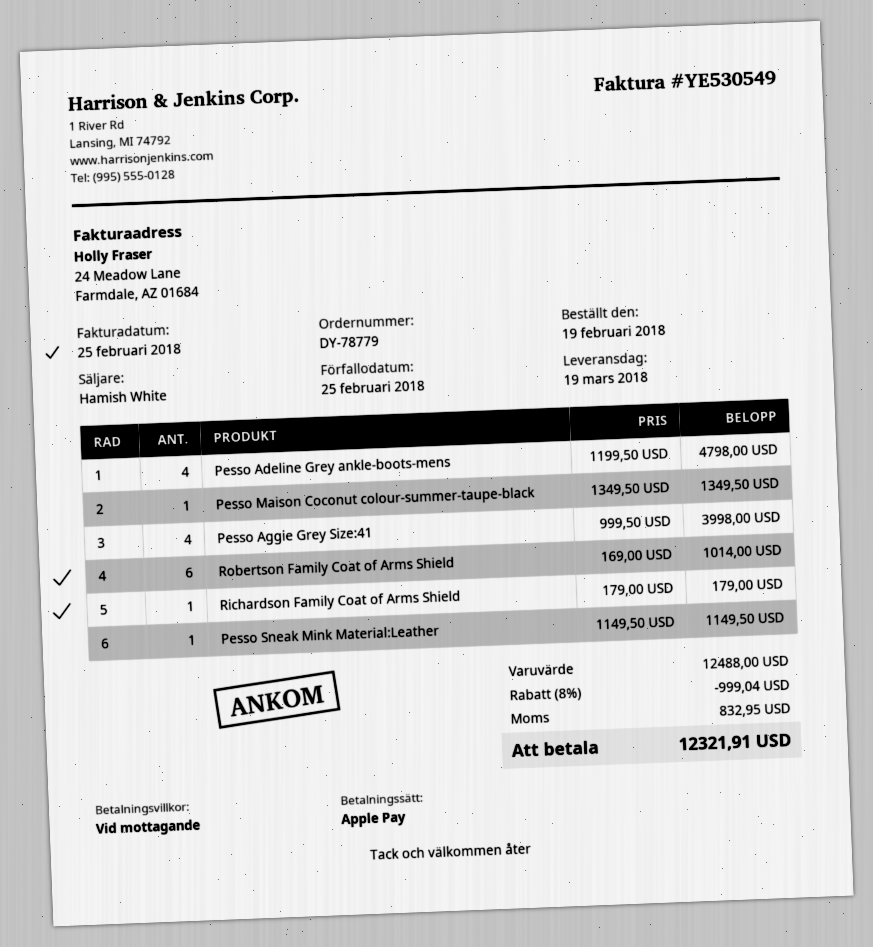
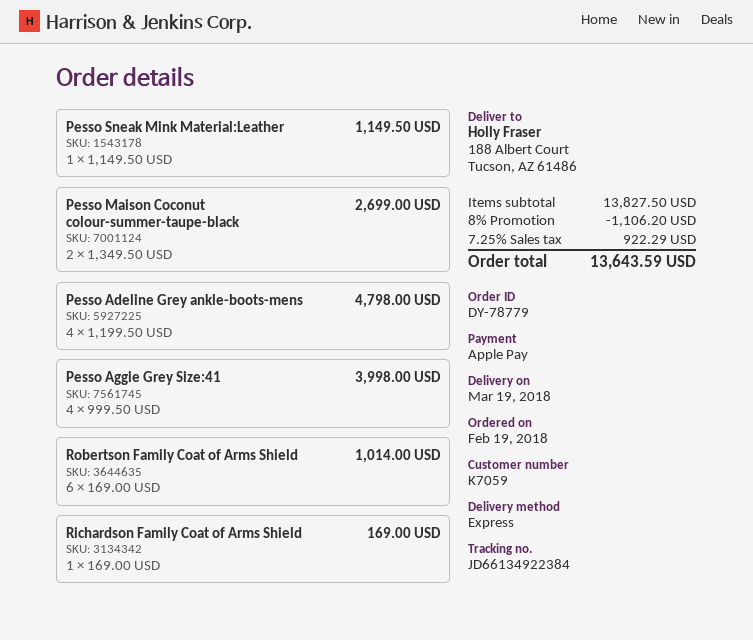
Pesso Maison Coconut colour-summer-taupe-black: 1 x 1349.50 = 1349.50 -> 2 x 1349.50 = 2699.00
Richardson Family Coat of Arms Shield: 1 x 179.00 = 179.00 -> 1 x 169.00 = 169.00
subtotal: 12488.00 -> 13827.50
discount: 8% = 999.04 -> 8% = 1106.20
tax: 832.95 -> 922.29
total: 12321.91 -> 13643.59

